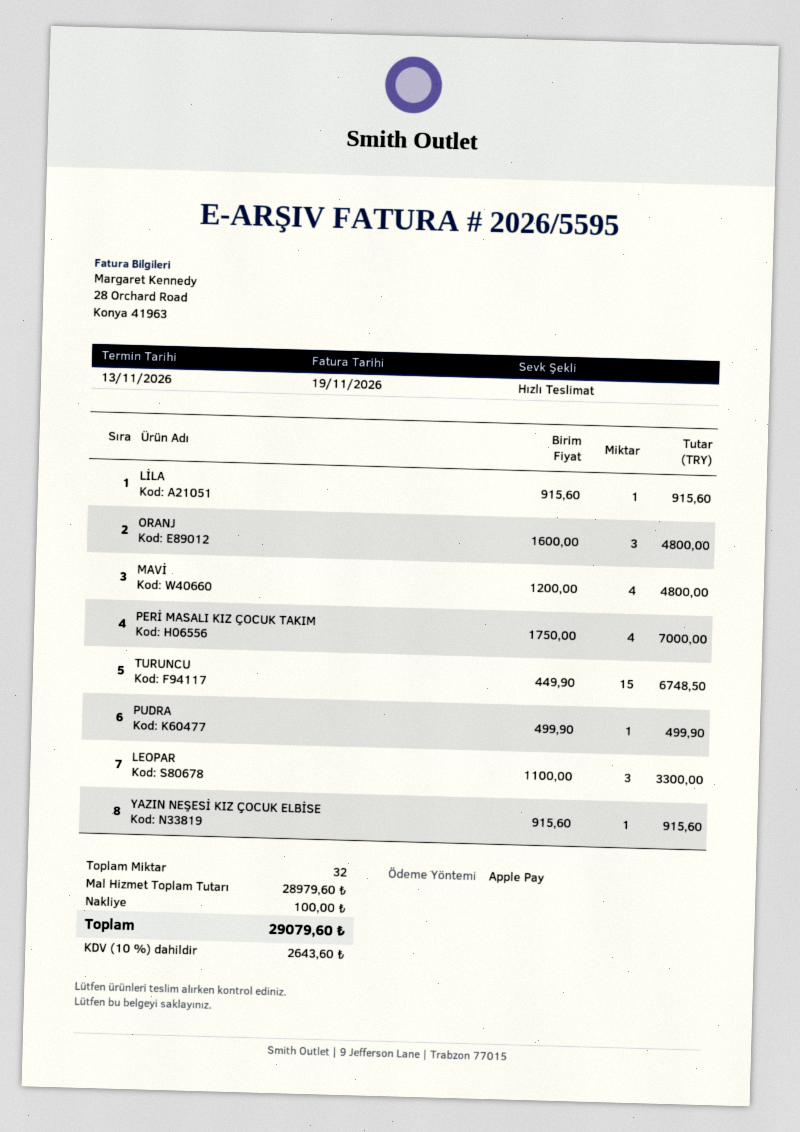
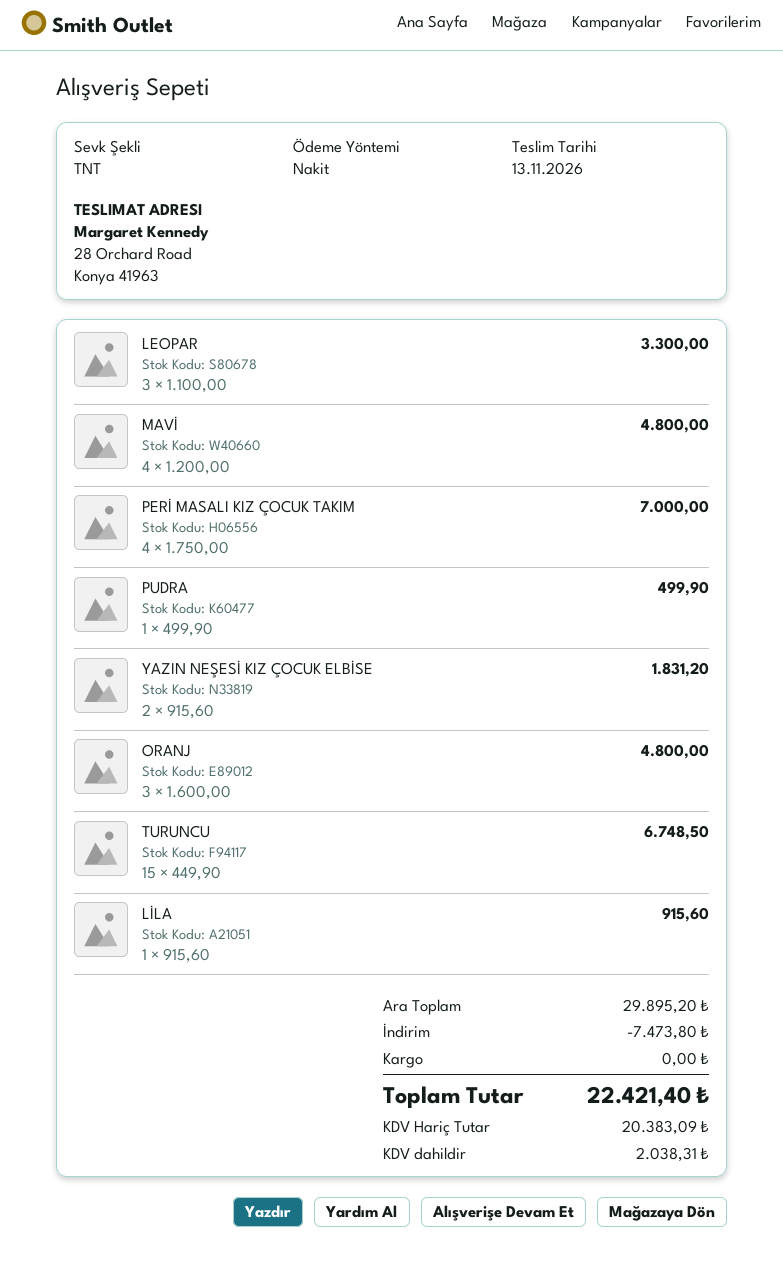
payment method: Apple Pay -> cash
shipping method: express -> TNT
YAZIN NEŞESİ KIZ ÇOCUK ELBİSE: 1 x 915.60 = 915.60 -> 2 x 915.60 = 1831.20
subtotal: 28979.60 -> 29895.20
discount: none -> 7473.80
shipping: 100.00 -> 0.00
tax: 2643.60 -> 2038.31
total: 29079.60 -> 22421.40

